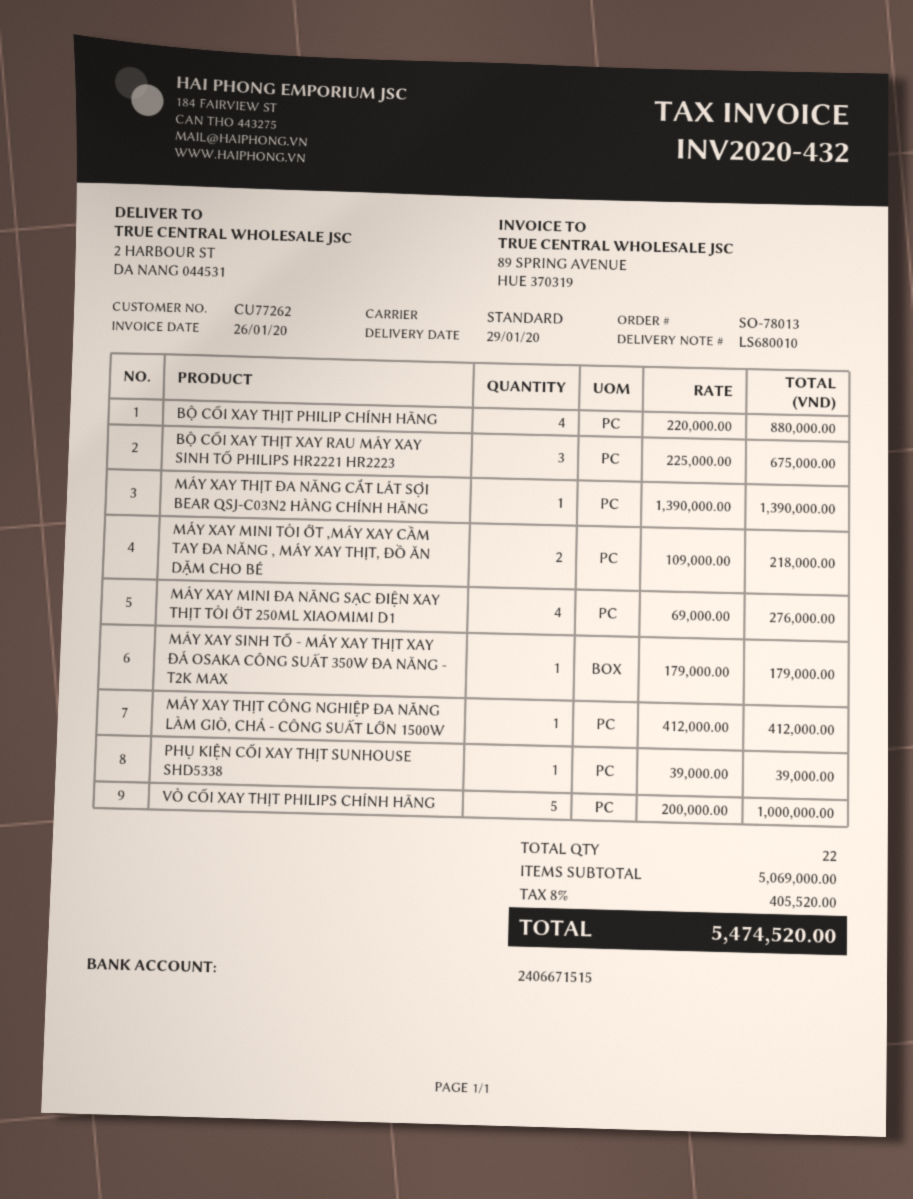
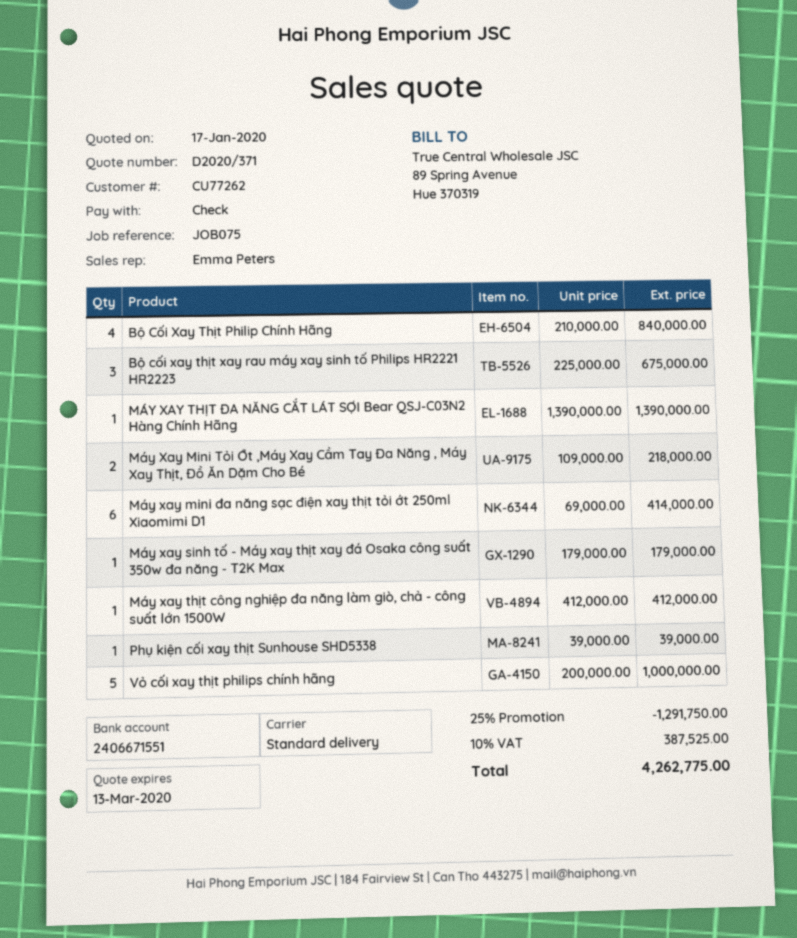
bank account: 2406671515 -> 2406671551
BỘ CỐI XAY THỊT PHILIP CHÍNH HÃNG: 4 x 220000.00 = 880000.00 -> 4 x 210000.00 = 840000.00
MÁY XAY MINI ĐA NĂNG SẠC ĐIỆN XAY THỊT TỎI ỚT 250ML XIAOMIMI D1: 4 x 69000.00 = 276000.00 -> 6 x 69000.00 = 414000.00
discount: none -> 25% = 1291750.00
tax: 8% = 405520.00 -> 10% = 387525.00
total: 5474520.00 -> 4262775.00

